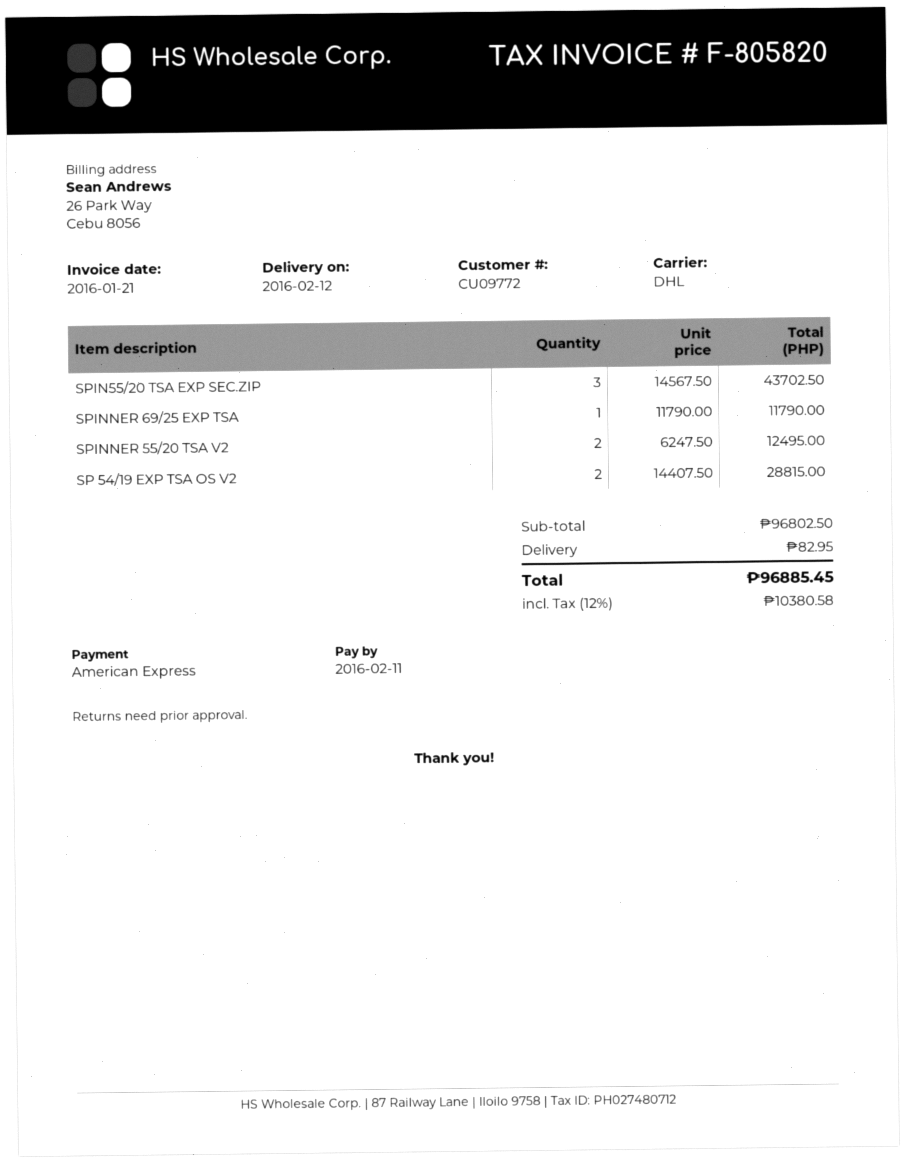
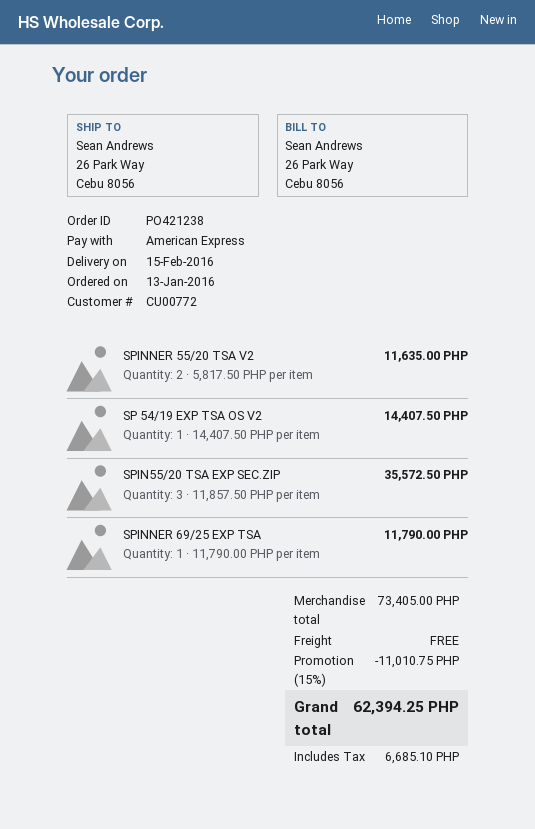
delivery date: 2016-02-12 -> 2016-02-15
customer number: CU09772 -> CU00772
SPIN55/20 TSA EXP SEC.ZIP: 3 x 14567.50 = 43702.50 -> 3 x 11857.50 = 35572.50
SPINNER 55/20 TSA V2: 2 x 6247.50 = 12495.00 -> 2 x 5817.50 = 11635.00
SP 54/19 EXP TSA OS V2: 2 x 14407.50 = 28815.00 -> 1 x 14407.50 = 14407.50
subtotal: 96802.50 -> 73405.00
discount: none -> 15% = 11010.75
shipping: 82.95 -> 0.00
tax: 10380.58 -> 6685.10
total: 96885.45 -> 62394.25

